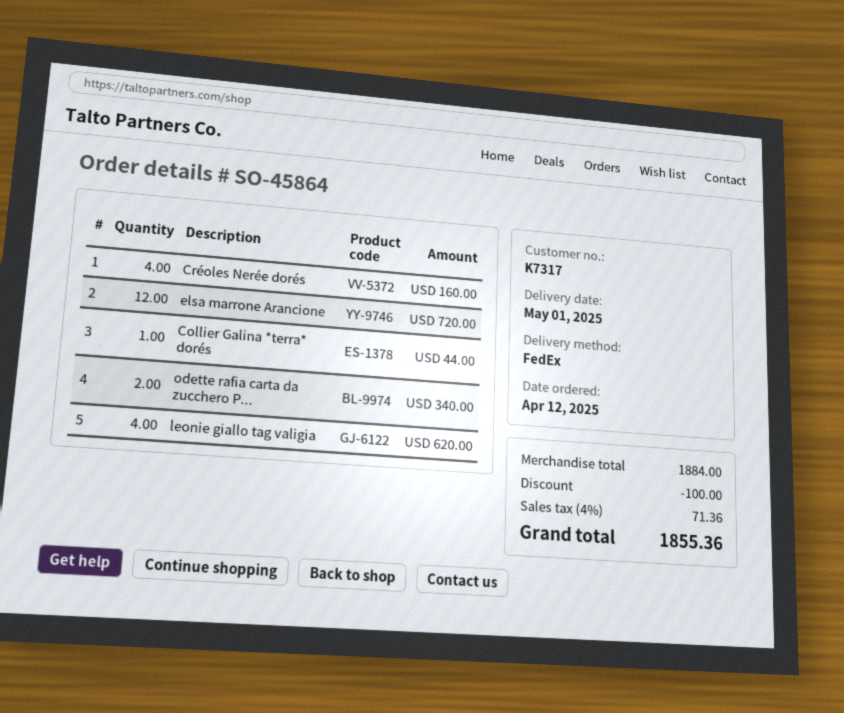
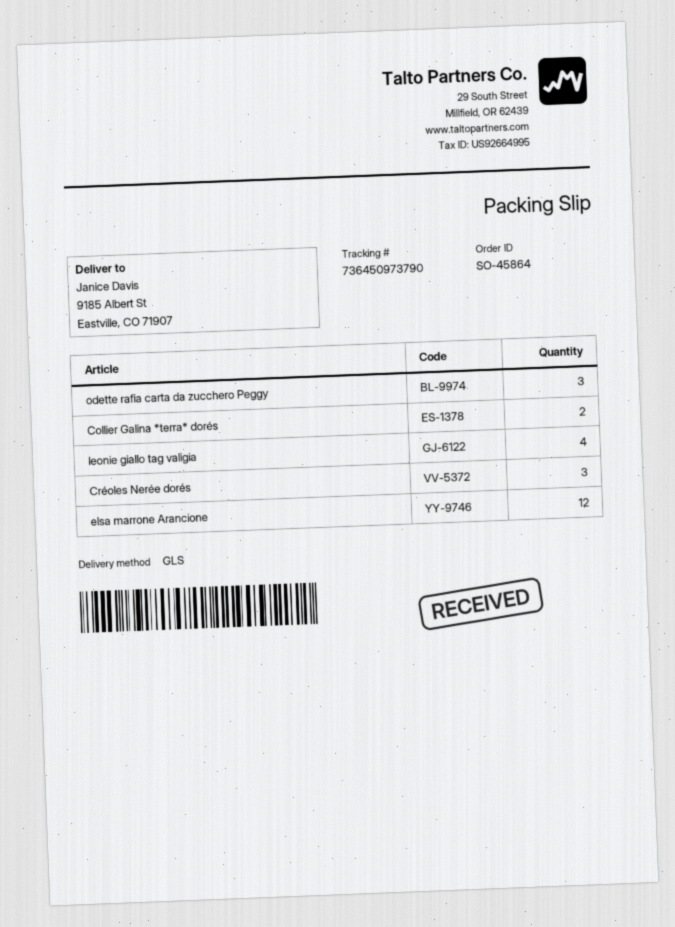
shipping method: FedEx -> GLS
Créoles Nerée dorés: 4 -> 3
Collier Galina *terra* dorés: 1 -> 2
odette rafia carta da zucchero P...: 2 -> 3

